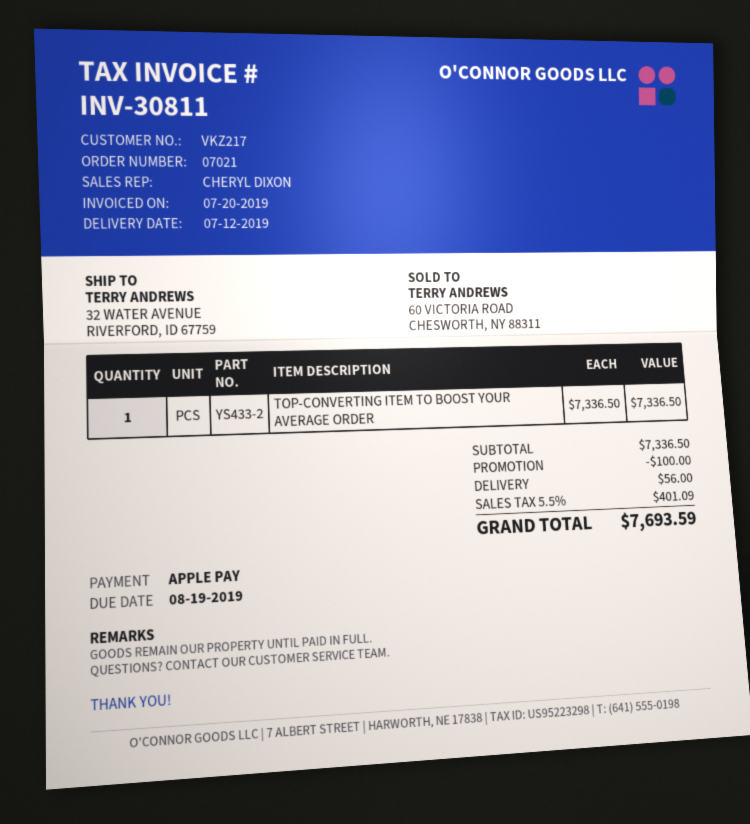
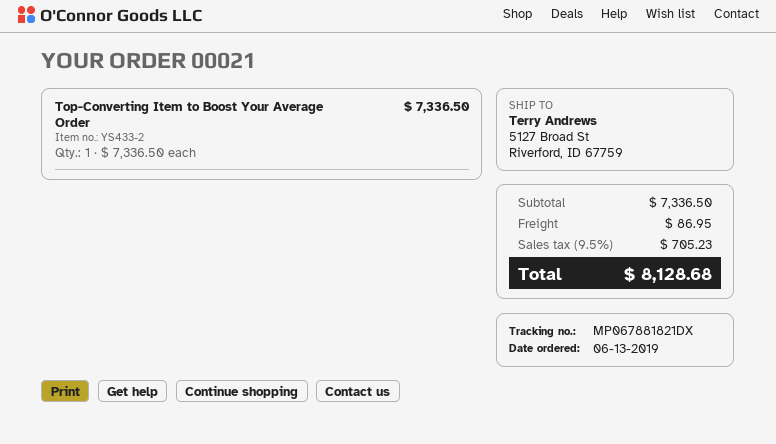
order number: 07021 -> 00021
ship to: 32 WATER AVENUE, RIVERFORD, ID 67759 -> 5127 Broad St, Riverford, ID 67759
discount: 100.00 -> none
shipping: 56.00 -> 86.95
tax: 5.5% = 401.09 -> 9.5% = 705.23
total: 7693.59 -> 8128.68

